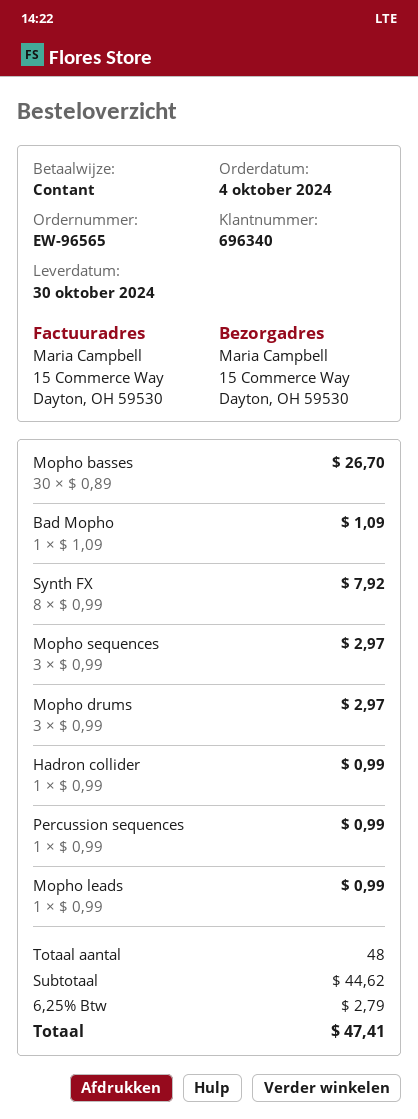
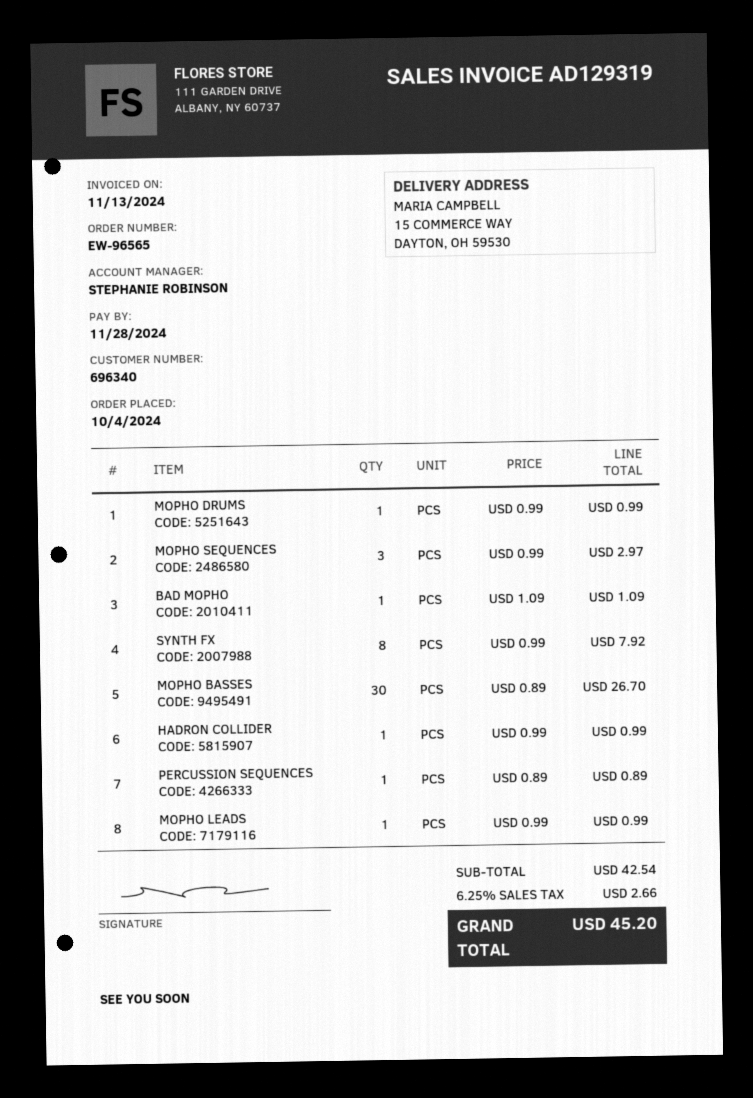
Mopho drums: 3 x 0.99 = 2.97 -> 1 x 0.99 = 0.99
Percussion sequences: 1 x 0.99 = 0.99 -> 1 x 0.89 = 0.89
subtotal: 44.62 -> 42.54
tax: 6.25% = 2.79 -> 6.25% = 2.66
total: 47.41 -> 45.20

